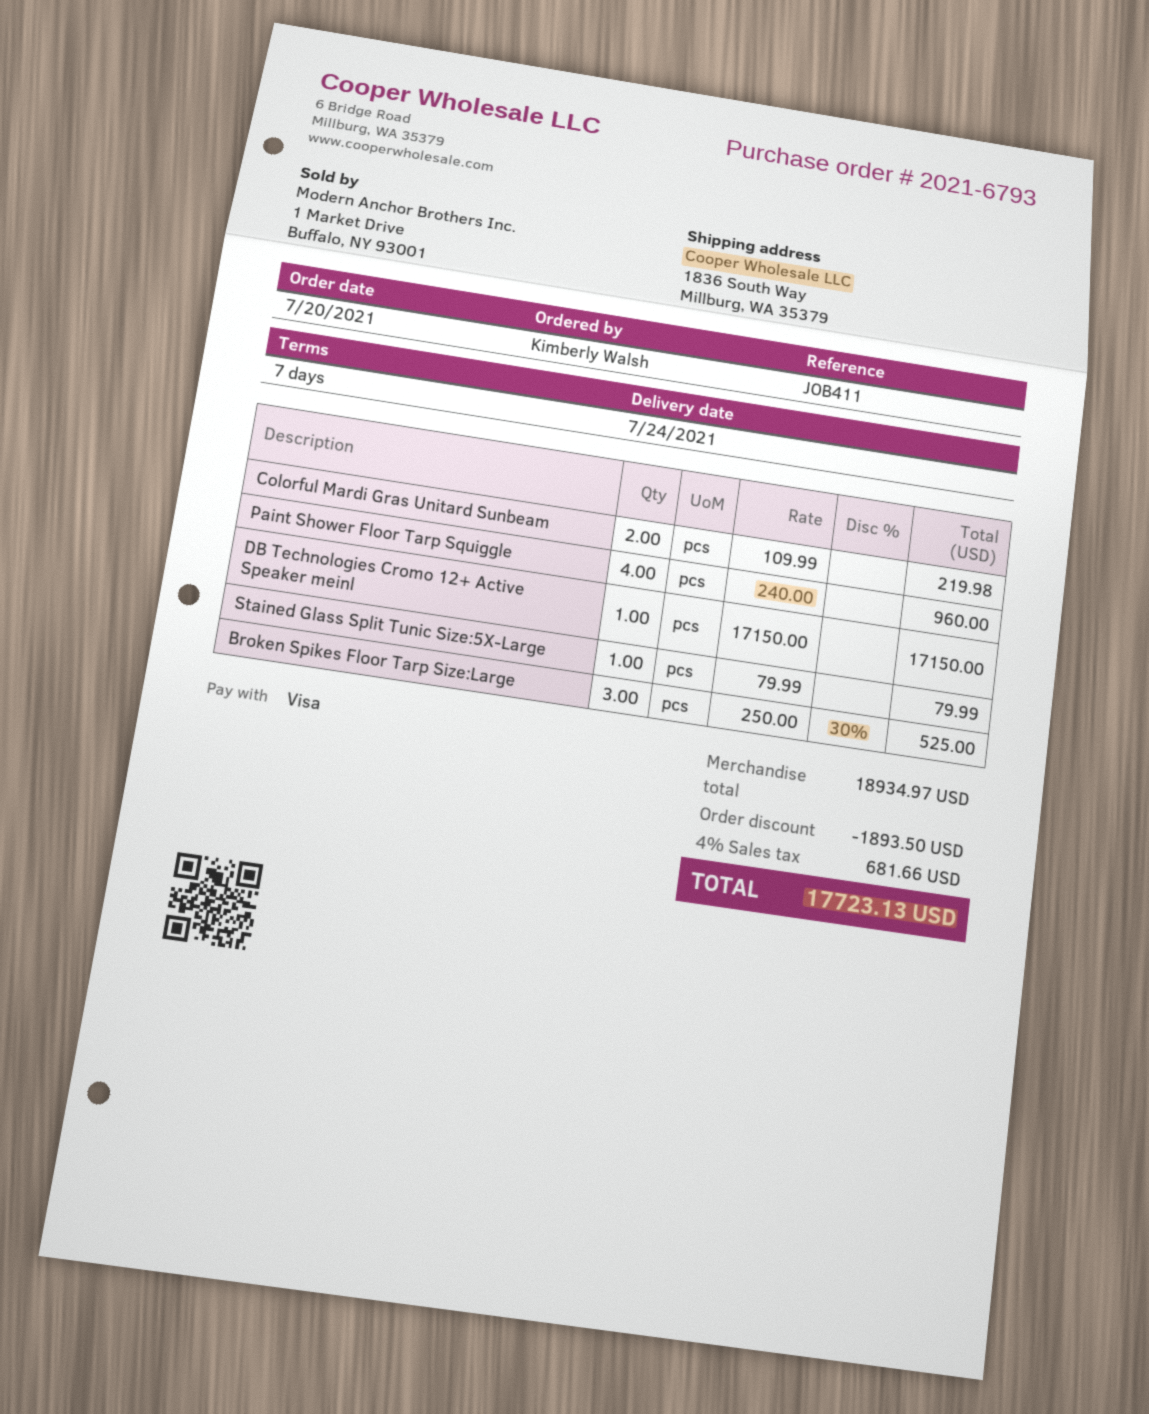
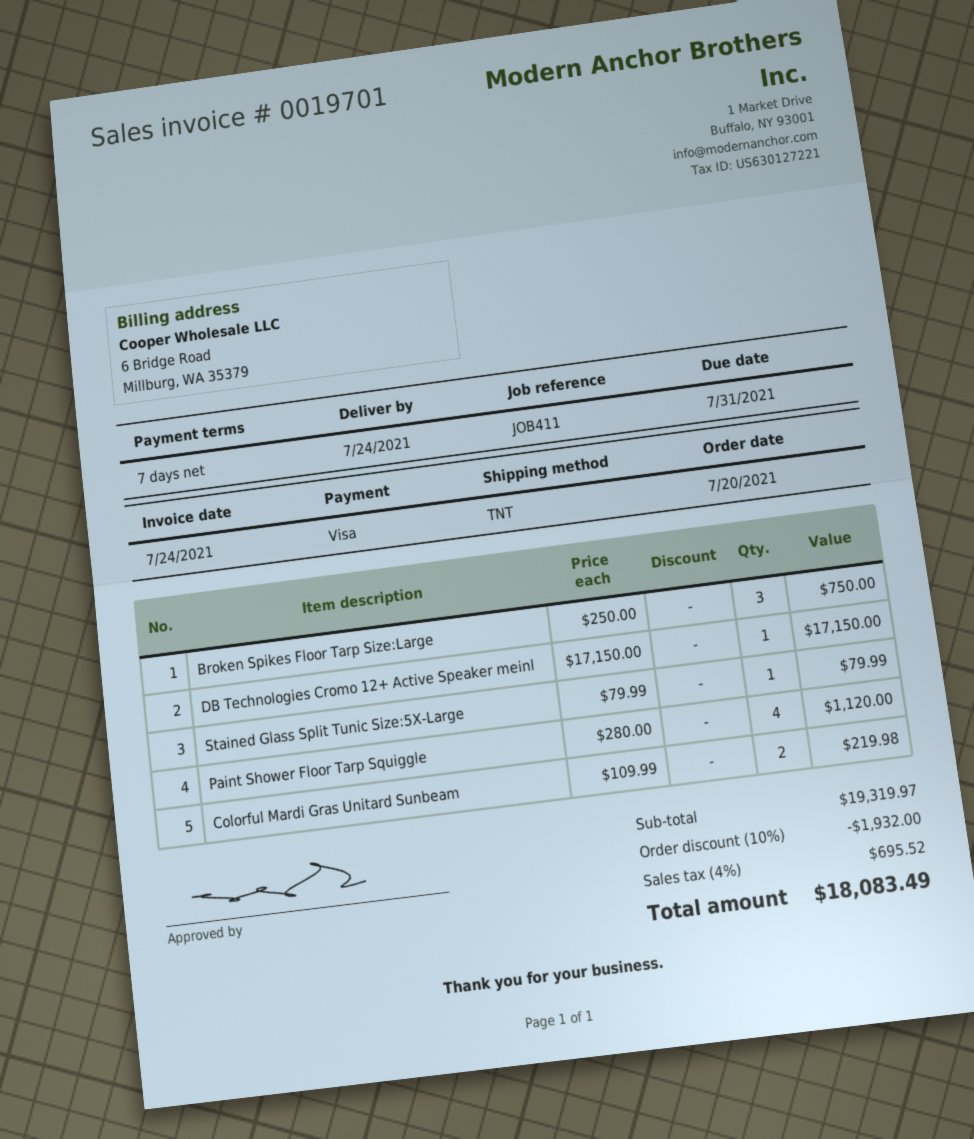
Paint Shower Floor Tarp Squiggle: 4 x 240.00 = 960.00 -> 4 x 280.00 = 1120.00
Broken Spikes Floor Tarp Size:Large: 3 x 250.00 - 30% = 525.00 -> 3 x 250.00 = 750.00
subtotal: 18934.97 -> 19319.97
discount: 1893.50 -> 1932.00
tax: 4% = 681.66 -> 4% = 695.52
total: 17723.13 -> 18083.49

